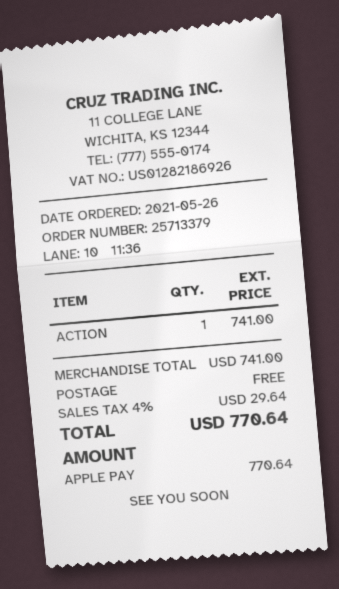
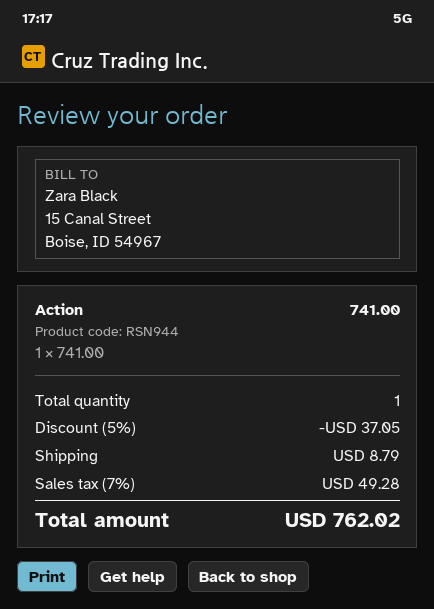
discount: none -> 5% = 37.05
shipping: 0.00 -> 8.79
tax: 4% = 29.64 -> 7% = 49.28
total: 770.64 -> 762.02

